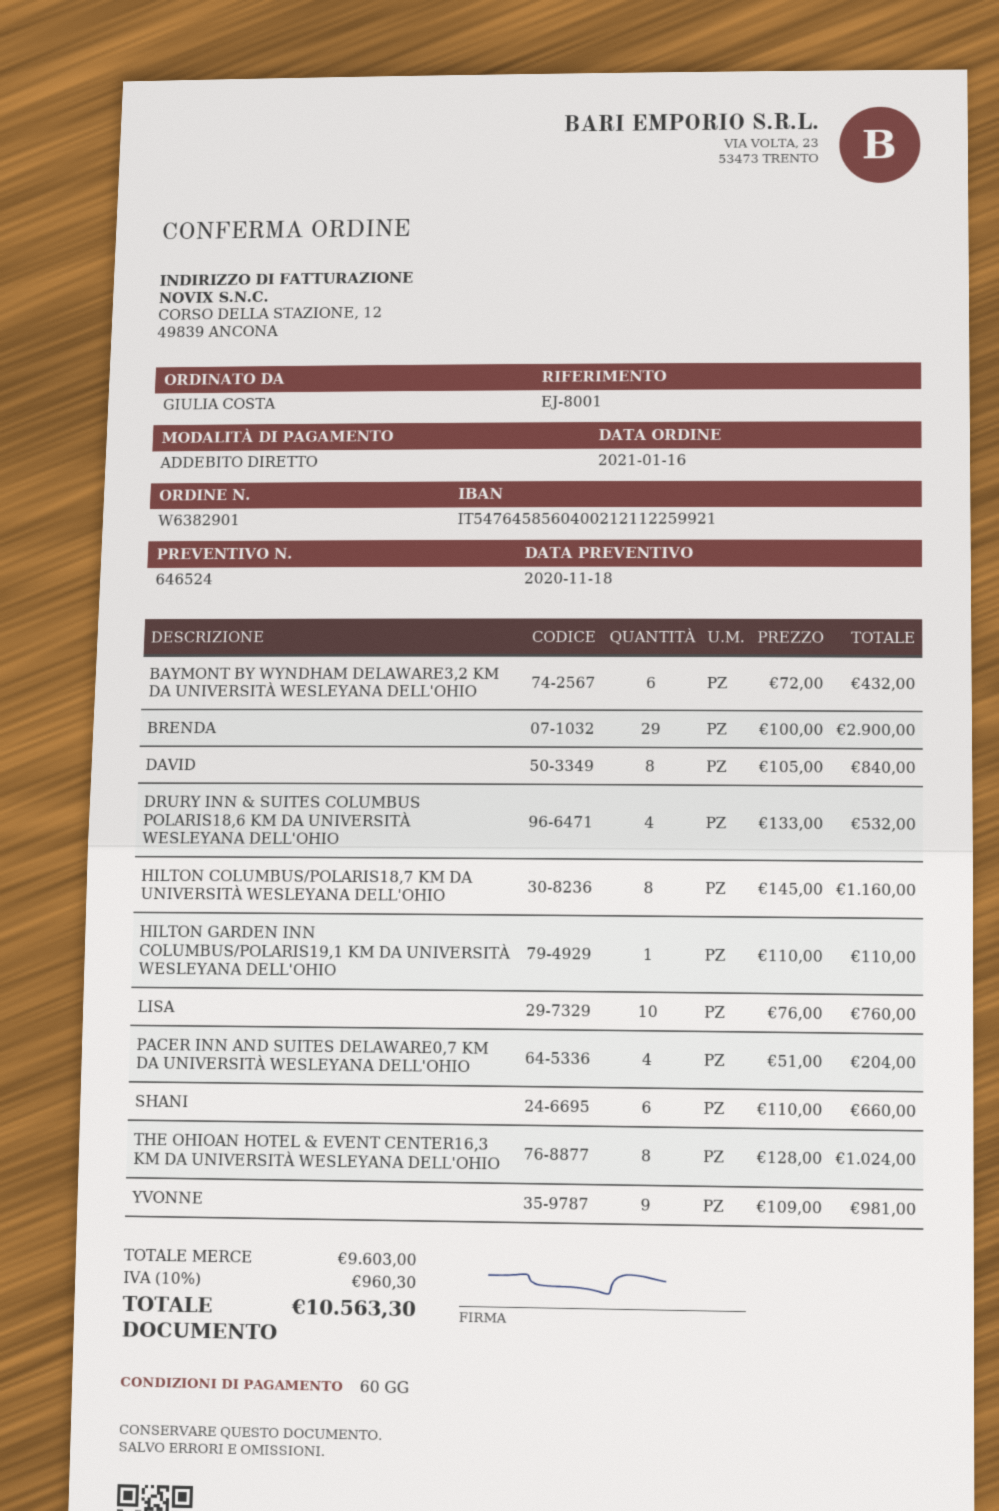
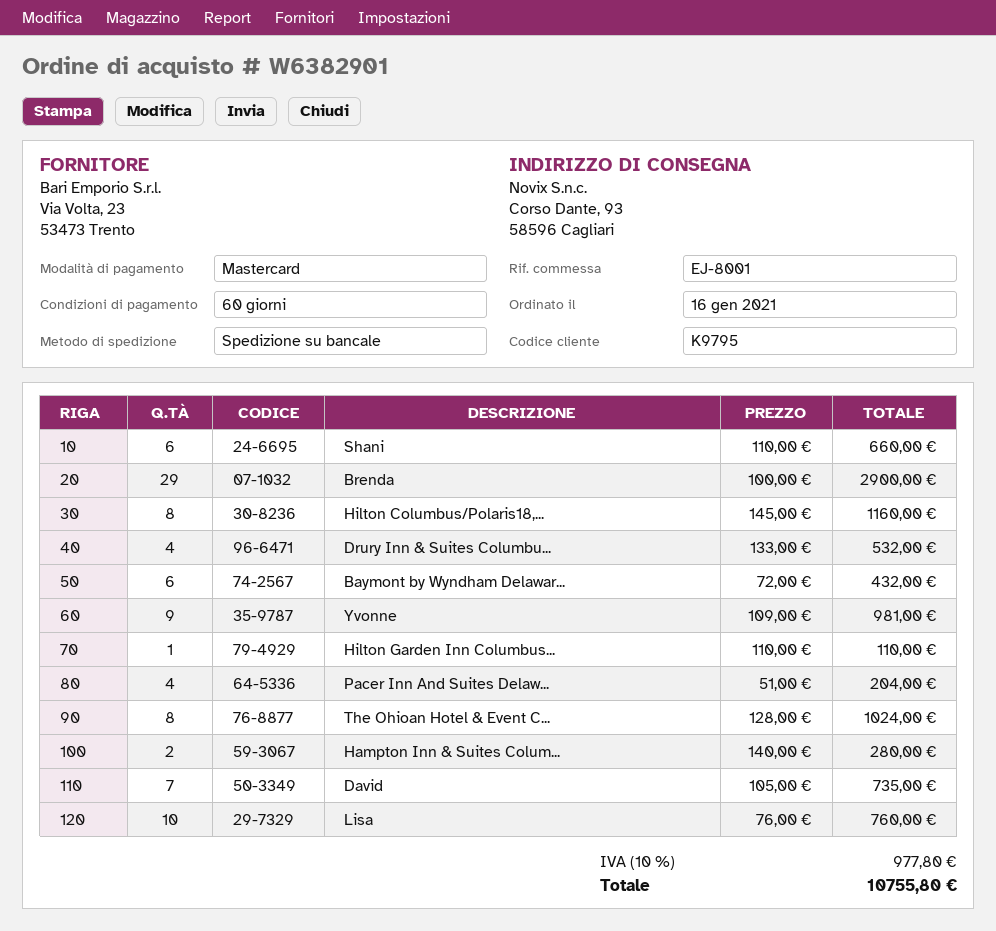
payment method: direct debit -> Mastercard
DAVID: 8 x 105.00 = 840.00 -> 7 x 105.00 = 735.00
Hampton Inn & Suites Colum...: none -> 2 x 140.00 = 280.00
tax: 10% = 960.30 -> 10% = 977.80
total: 10563.30 -> 10755.80

